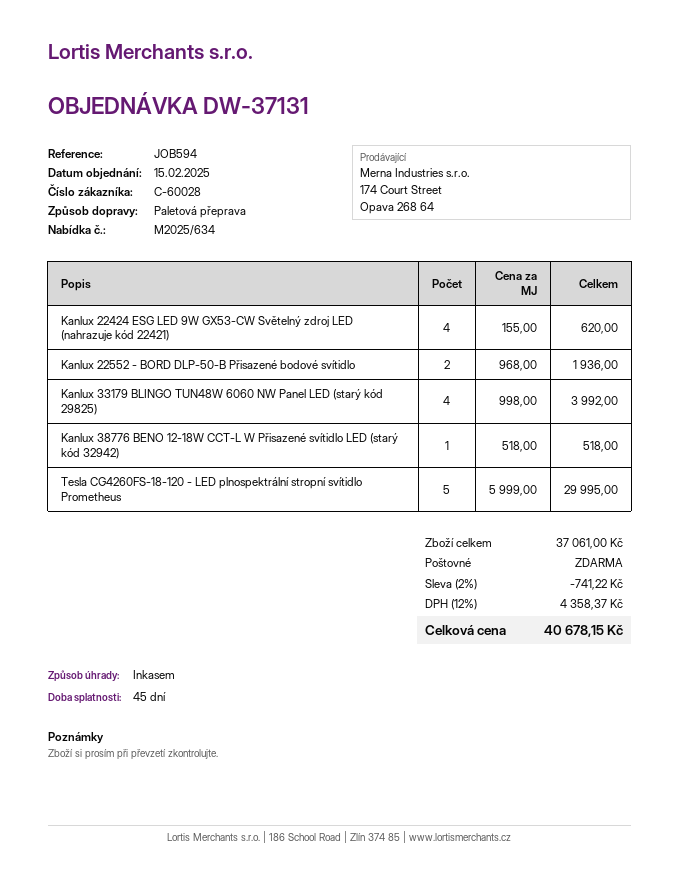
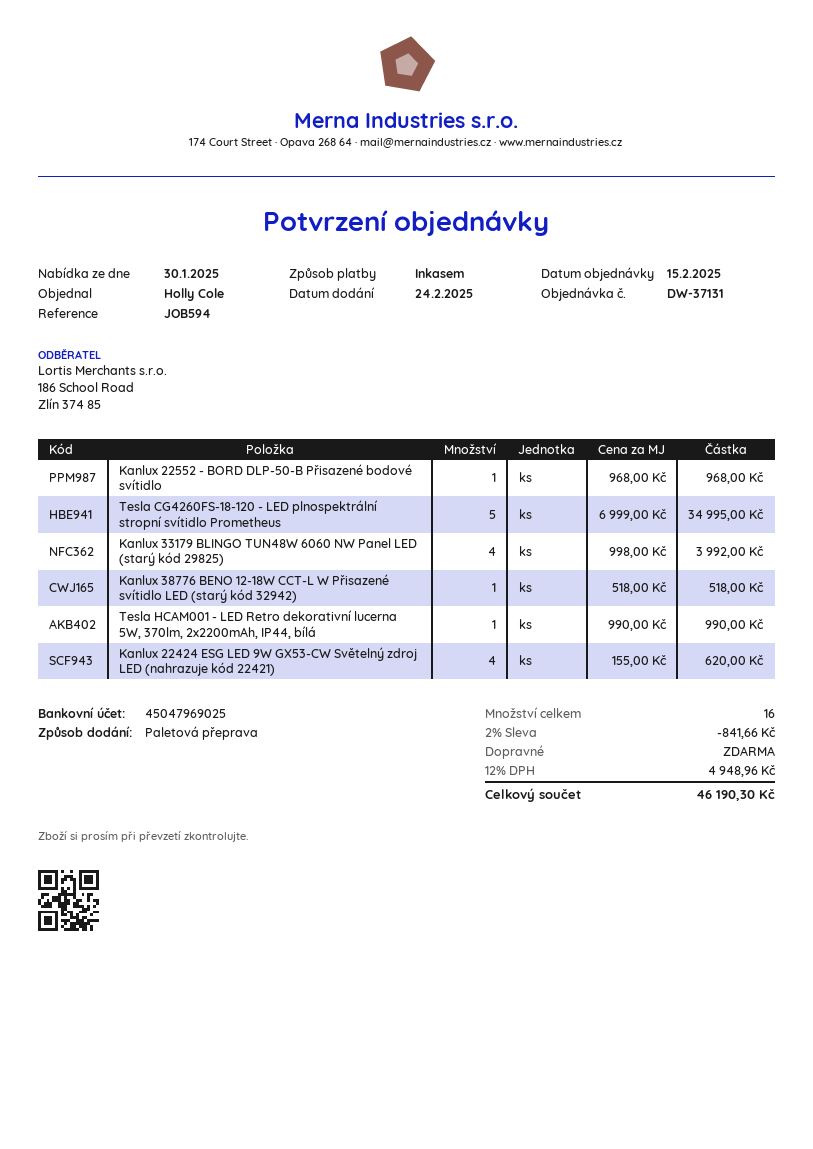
Kanlux 22552 - BORD DLP-50-B Přisazené bodové svítidlo: 2 x 968.00 = 1936.00 -> 1 x 968.00 = 968.00
Tesla CG4260FS-18-120 - LED plnospektrální stropní svítidlo Prometheus: 5 x 5999.00 = 29995.00 -> 5 x 6999.00 = 34995.00
Tesla HCAM001 - LED Retro dekorativní lucerna 5W, 370lm, 2x2200mAh, IP44, bílá: none -> 1 x 990.00 = 990.00
discount: 2% = 741.22 -> 2% = 841.66
tax: 12% = 4358.37 -> 12% = 4948.96
total: 40678.15 -> 46190.30

